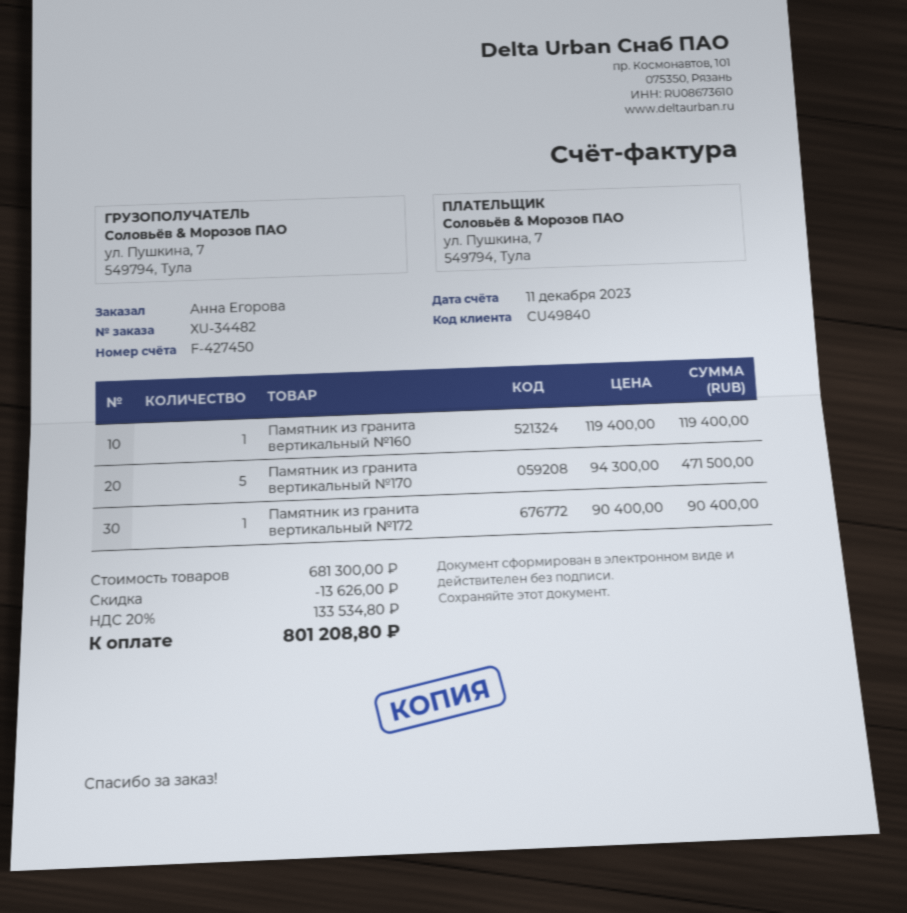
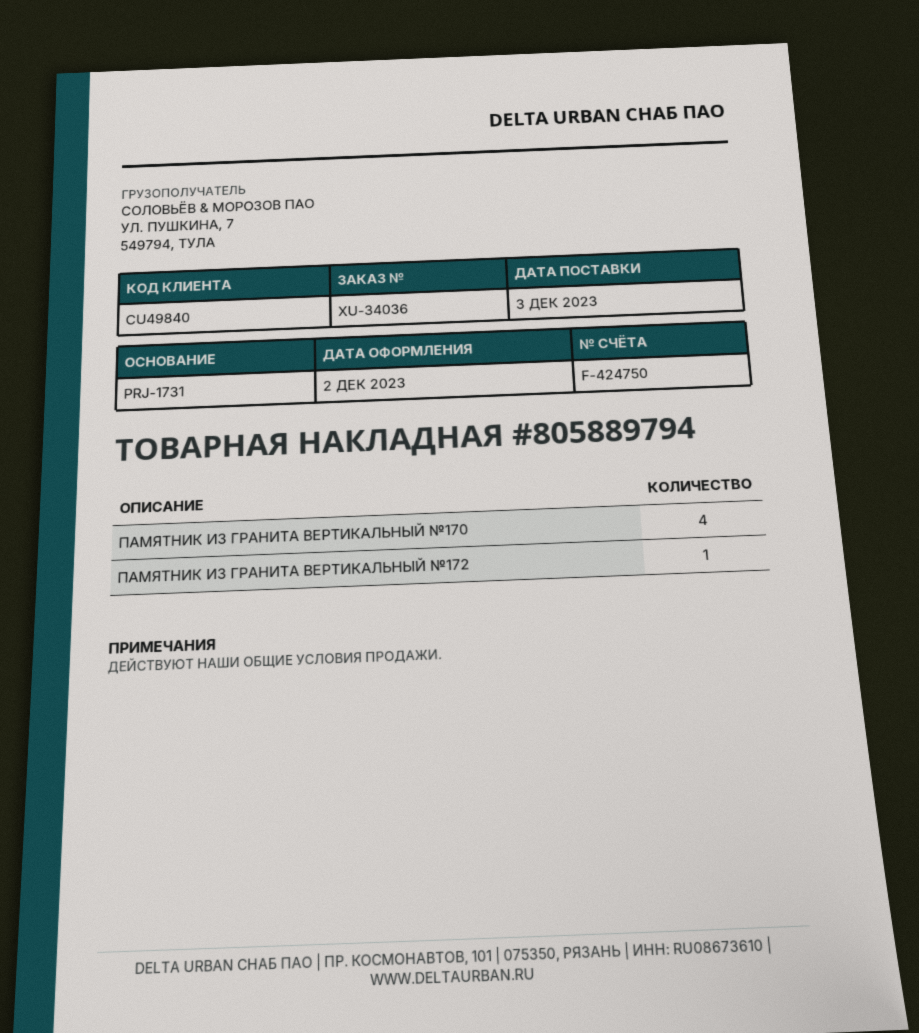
order number: XU-34482 -> XU-34036
invoice number: F-427450 -> F-424750
Памятник из гранита вертикальный №160: 1 -> none
Памятник из гранита вертикальный №170: 5 -> 4

